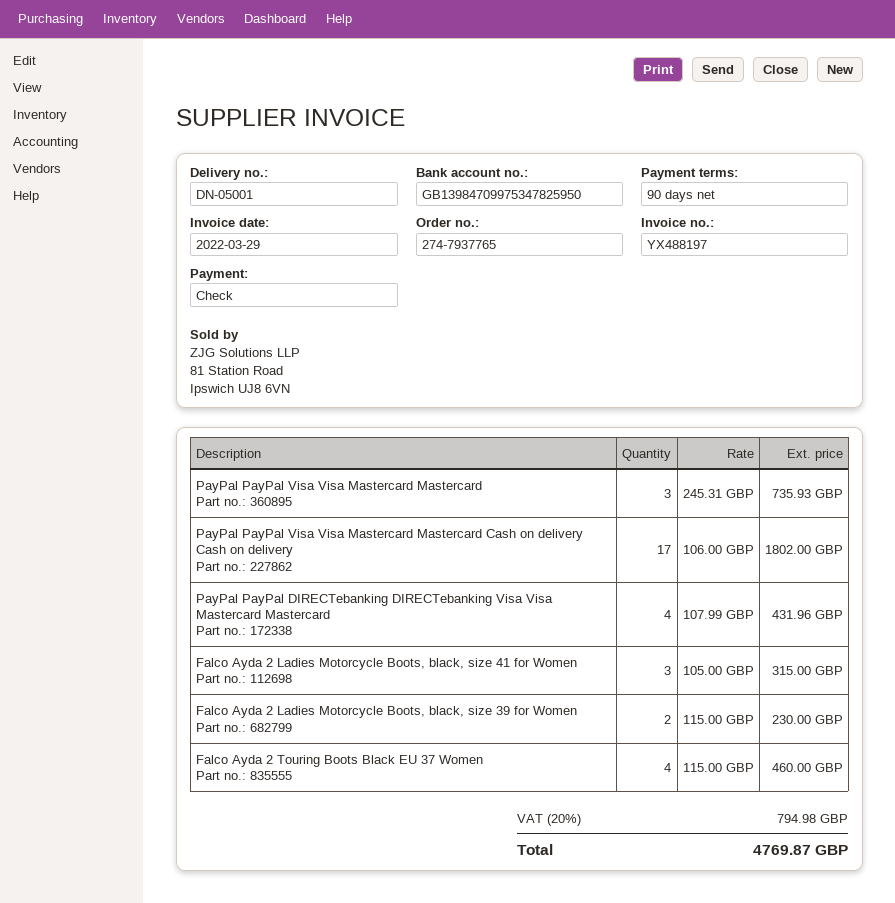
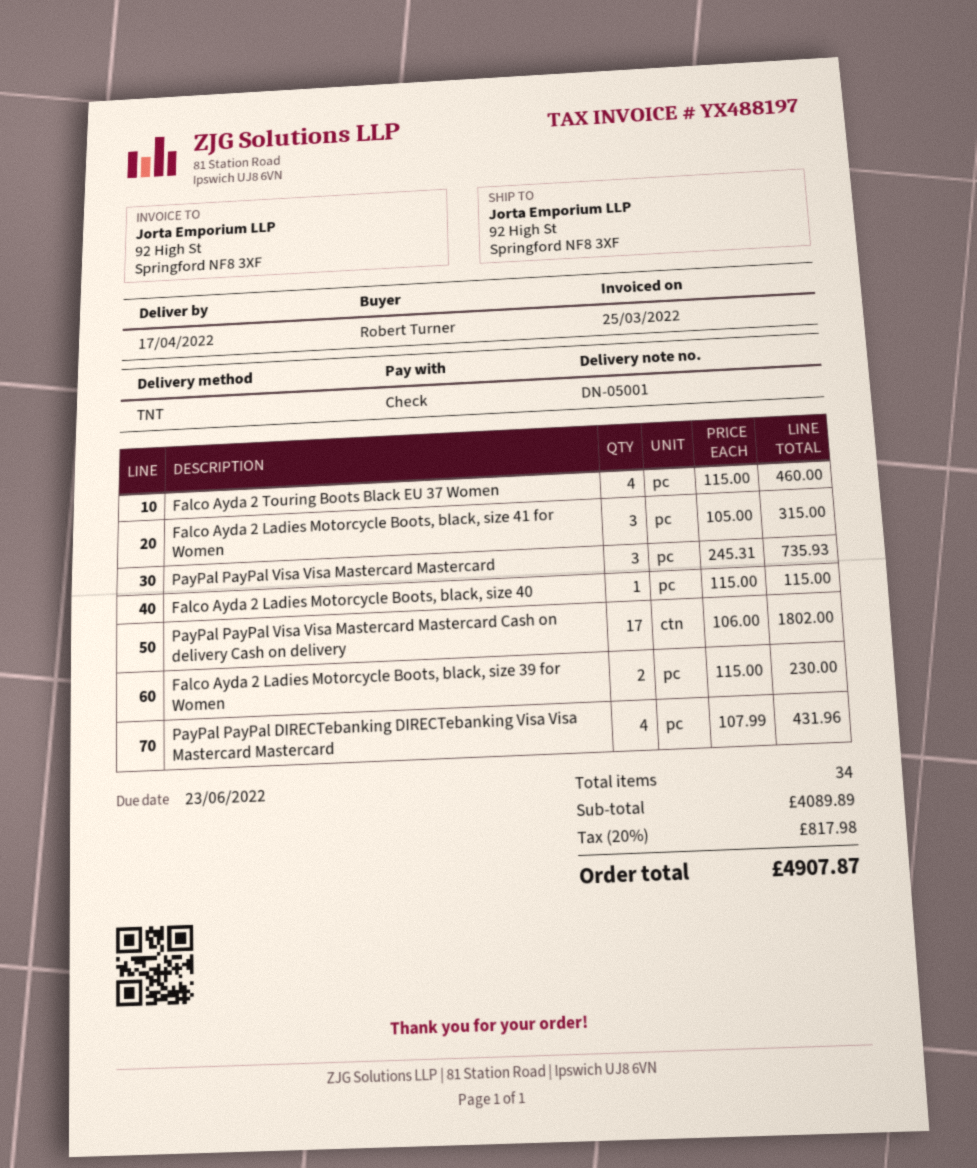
invoice date: 2022-03-29 -> 2022-03-25
Falco Ayda 2 Ladies Motorcycle Boots, black, size 40: none -> 1 x 115.00 = 115.00
tax: 20% = 794.98 -> 20% = 817.98
total: 4769.87 -> 4907.87

